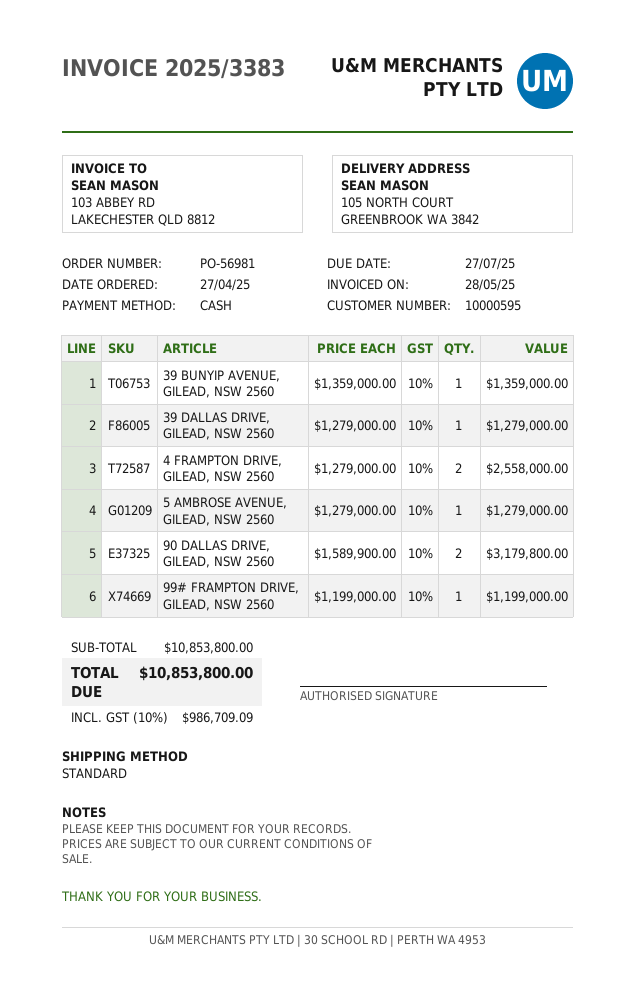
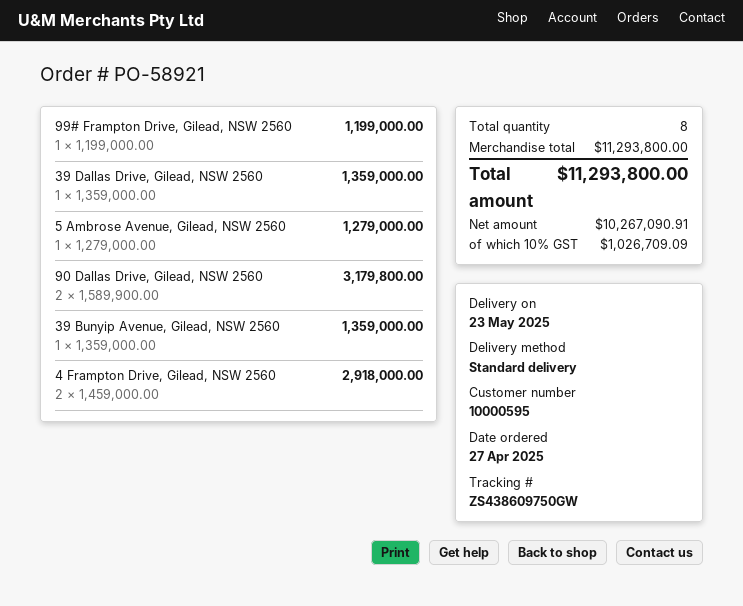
order number: PO-56981 -> PO-58921
39 DALLAS DRIVE, GILEAD, NSW 2560: 1 x 1279000.00 = 1279000.00 -> 1 x 1359000.00 = 1359000.00
4 FRAMPTON DRIVE, GILEAD, NSW 2560: 2 x 1279000.00 = 2558000.00 -> 2 x 1459000.00 = 2918000.00
subtotal: 10853800.00 -> 11293800.00
tax: 10% = 986709.09 -> 10% = 1026709.09
total: 10853800.00 -> 11293800.00

